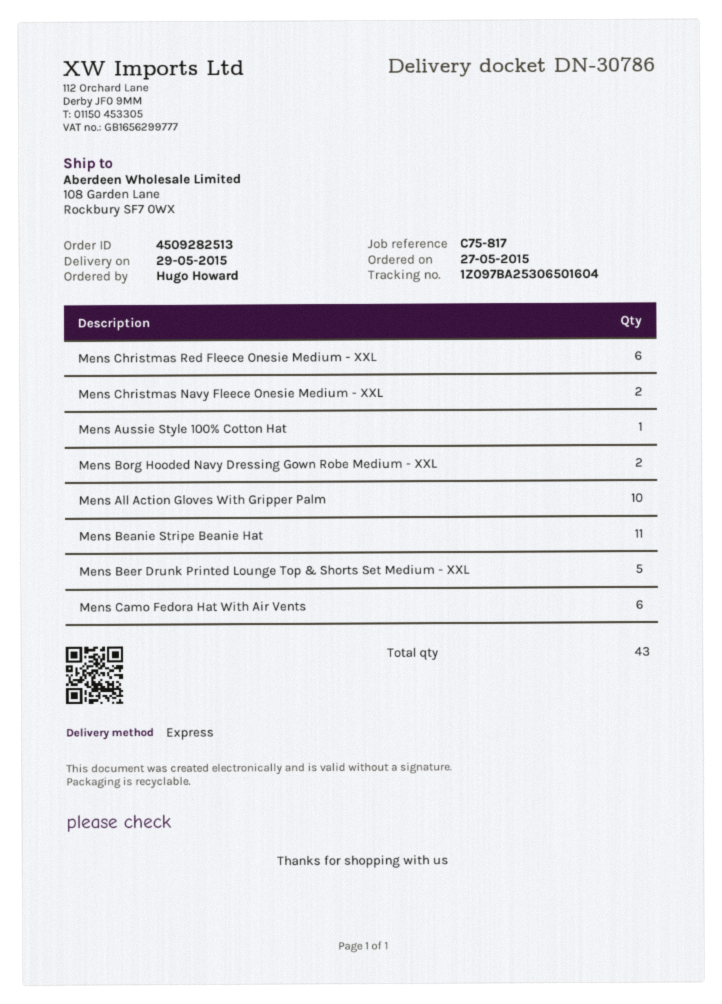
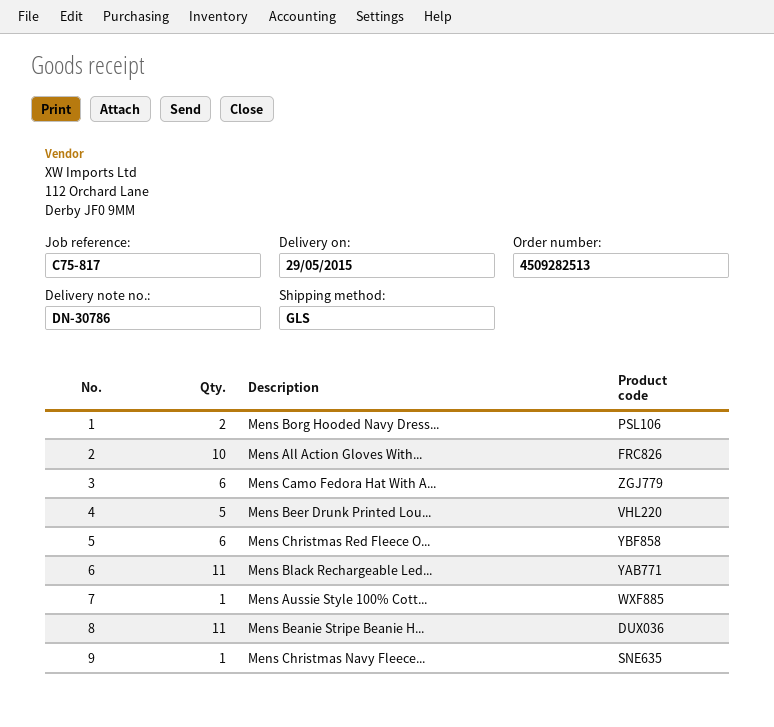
shipping method: express -> GLS
Mens Christmas Navy Fleece Onesie Medium - XXL: 2 -> 1
Mens Black Rechargeable Led...: none -> 11

